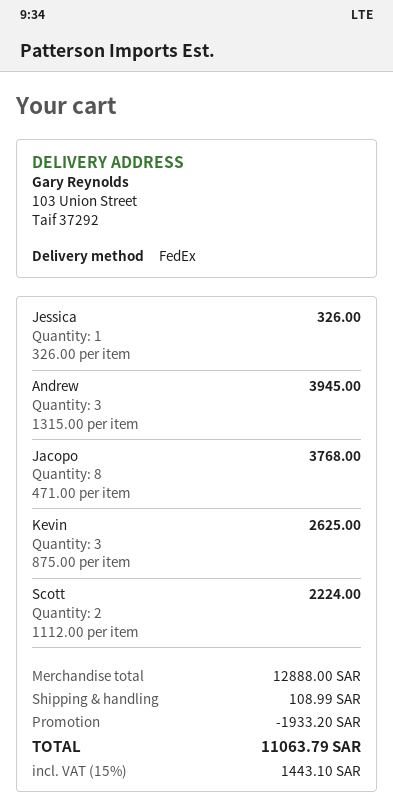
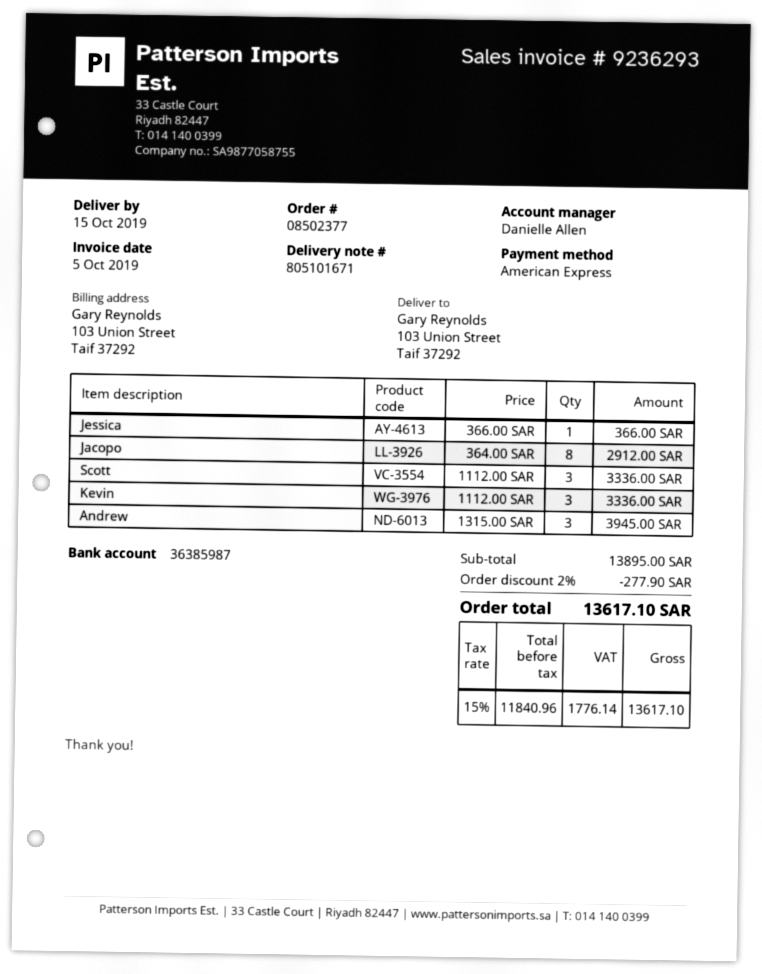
Jessica: 1 x 326.00 = 326.00 -> 1 x 366.00 = 366.00
Jacopo: 8 x 471.00 = 3768.00 -> 8 x 364.00 = 2912.00
Kevin: 3 x 875.00 = 2625.00 -> 3 x 1112.00 = 3336.00
Scott: 2 x 1112.00 = 2224.00 -> 3 x 1112.00 = 3336.00
subtotal: 12888.00 -> 13895.00
discount: 1933.20 -> 277.90
shipping: 108.99 -> none
tax: 15% = 1443.10 -> 15% = 1776.14
total: 11063.79 -> 13617.10

